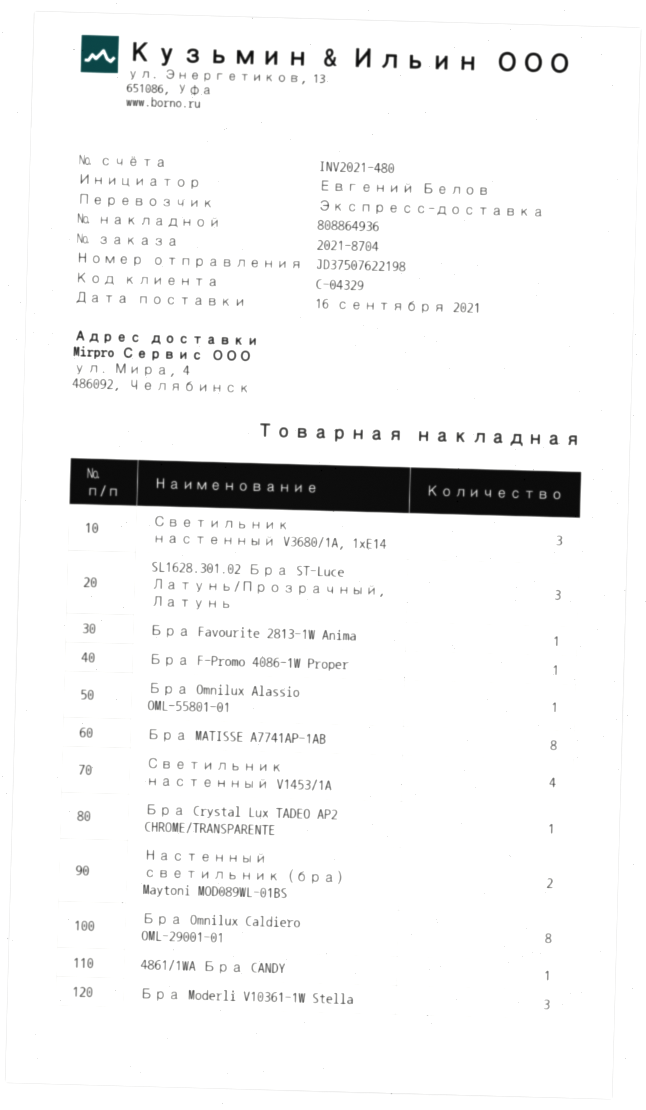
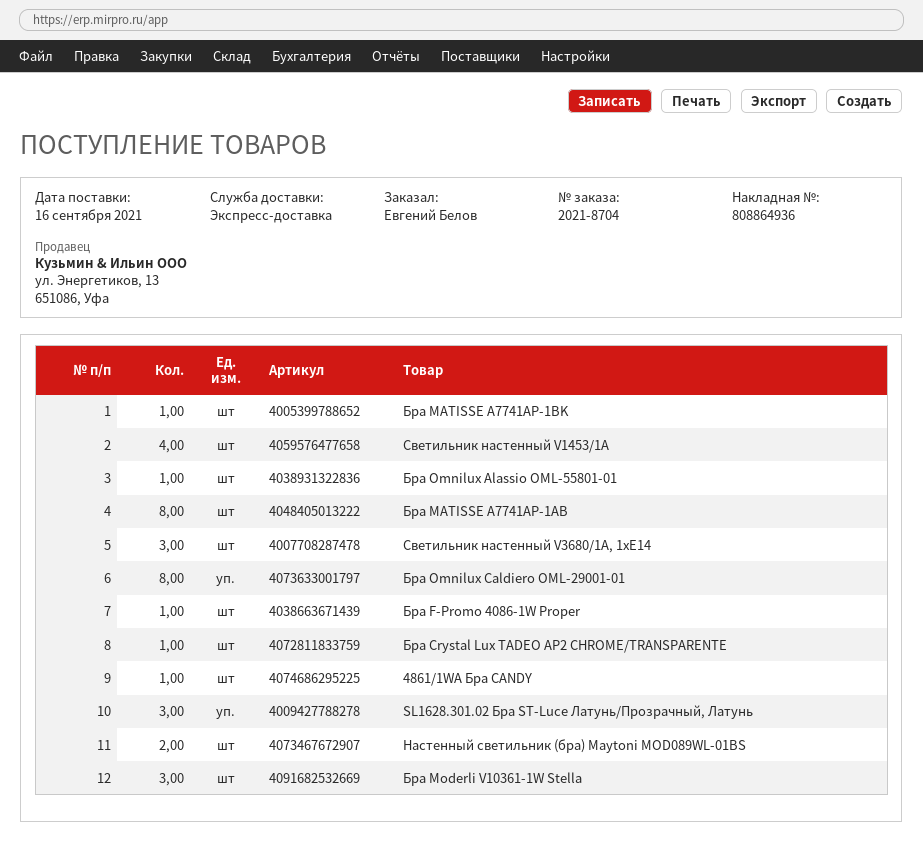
Бра Favourite 2813-1W Anima: 1 -> none
Бра MATISSE A7741AP-1BK: none -> 1

